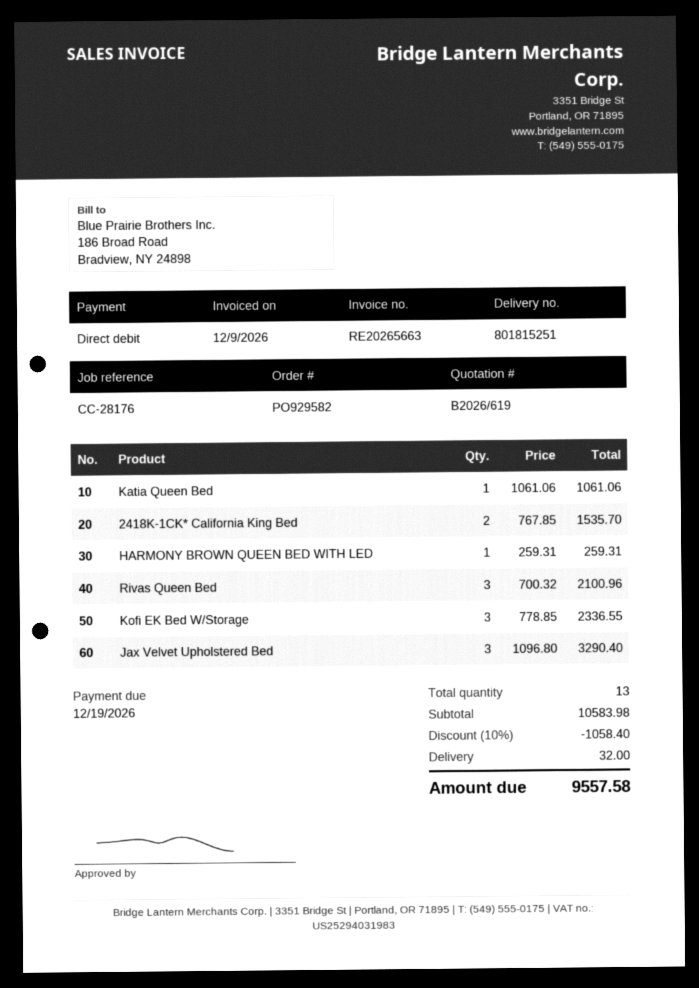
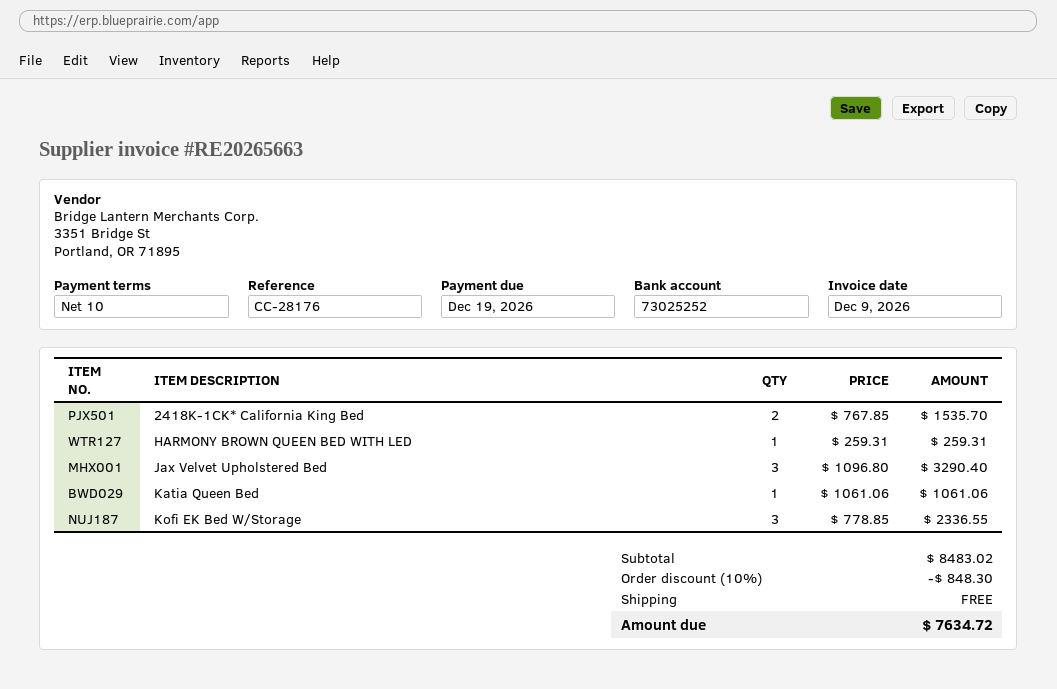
Rivas Queen Bed: 3 x 700.32 = 2100.96 -> none
subtotal: 10583.98 -> 8483.02
discount: 10% = 1058.40 -> 10% = 848.30
shipping: 32.00 -> 0.00
total: 9557.58 -> 7634.72

